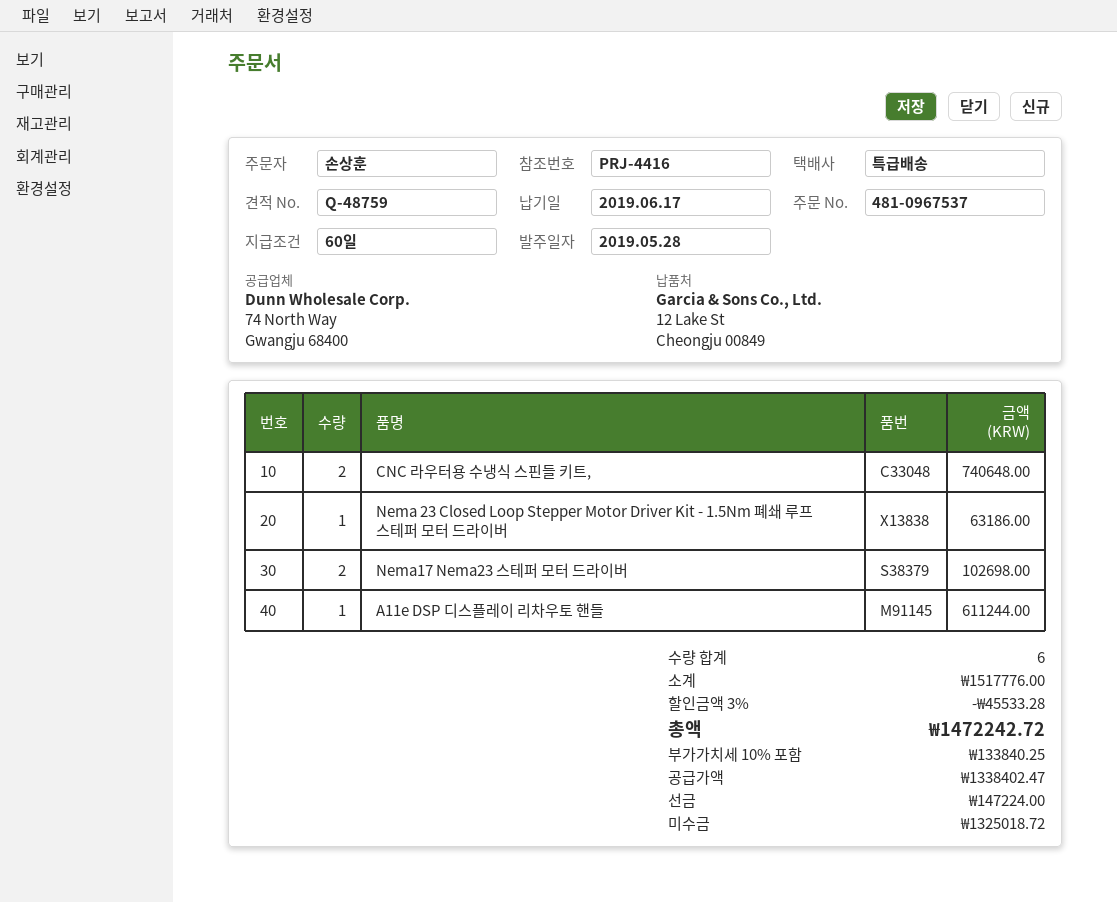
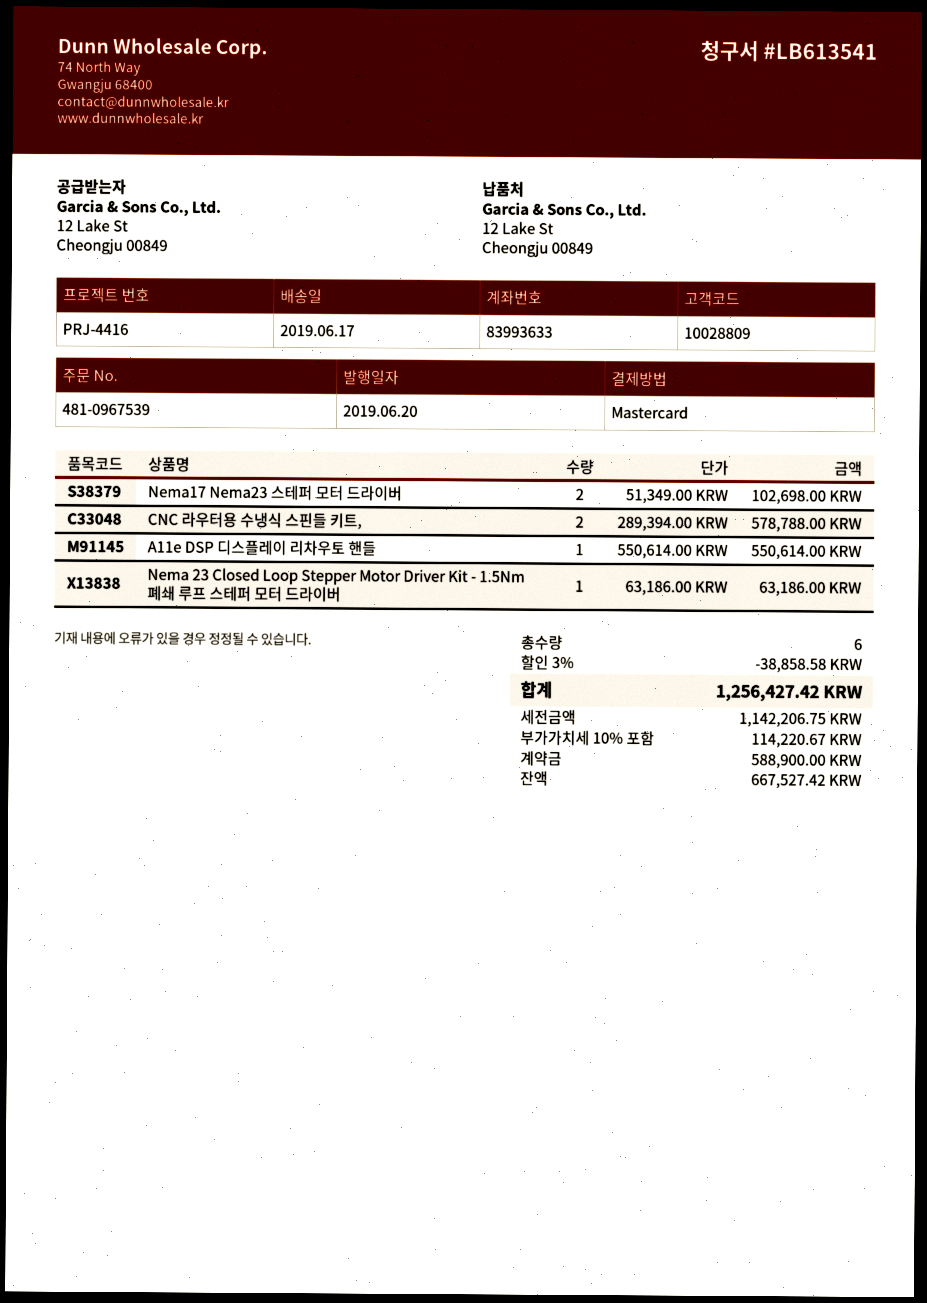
order number: 481-0967537 -> 481-0967539
CNC 라우터용 수냉식 스핀들 키트,: 2 for 740648.00 -> 2 for 578788.00
A11e DSP 디스플레이 리차우토 핸들: 1 for 611244.00 -> 1 for 550614.00
discount: 3% = 45533.28 -> 3% = 38858.58
net: 1338402.47 -> 1142206.75
tax: 10% = 133840.25 -> 10% = 114220.67
total: 1472242.72 -> 1256427.42
deposit: 147224.00 -> 588900.00
balance: 1325018.72 -> 667527.42

